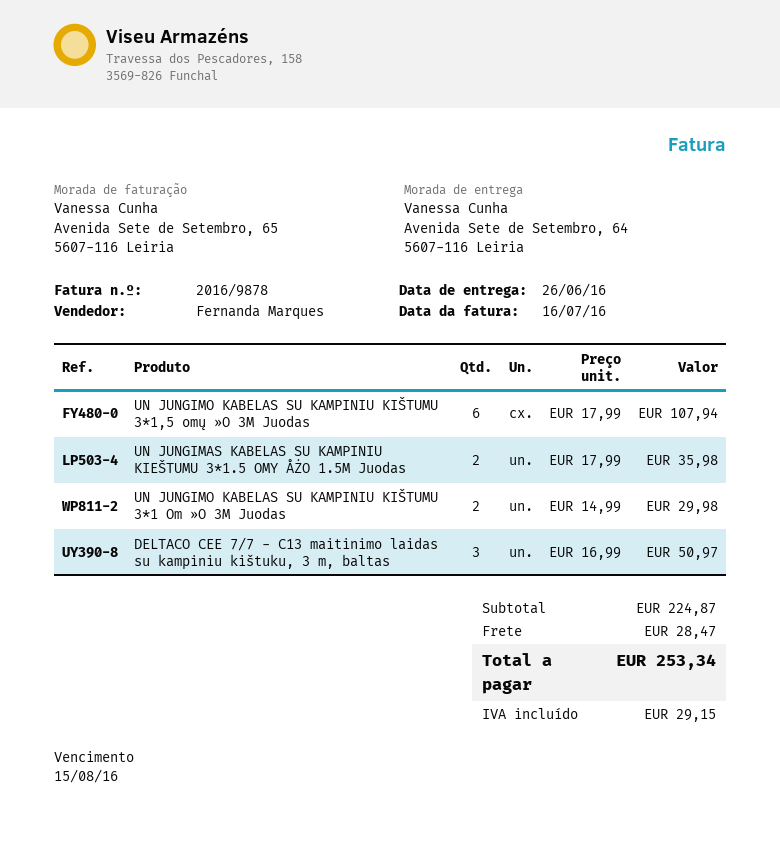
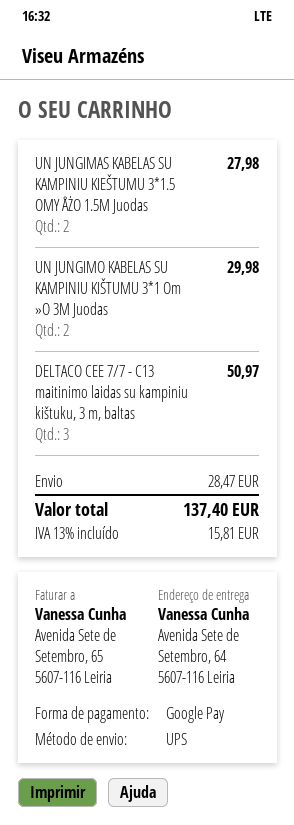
UN JUNGIMO KABELAS SU KAMPINIU KIŠTUMU 3*1,5 omų »O 3M Juodas: 6 for 107.94 -> none
UN JUNGIMAS KABELAS SU KAMPINIU KIEŠTUMU 3*1.5 OMY ÅŻO 1.5M Juodas: 2 for 35.98 -> 2 for 27.98
tax: 29.15 -> 15.81
total: 253.34 -> 137.40

